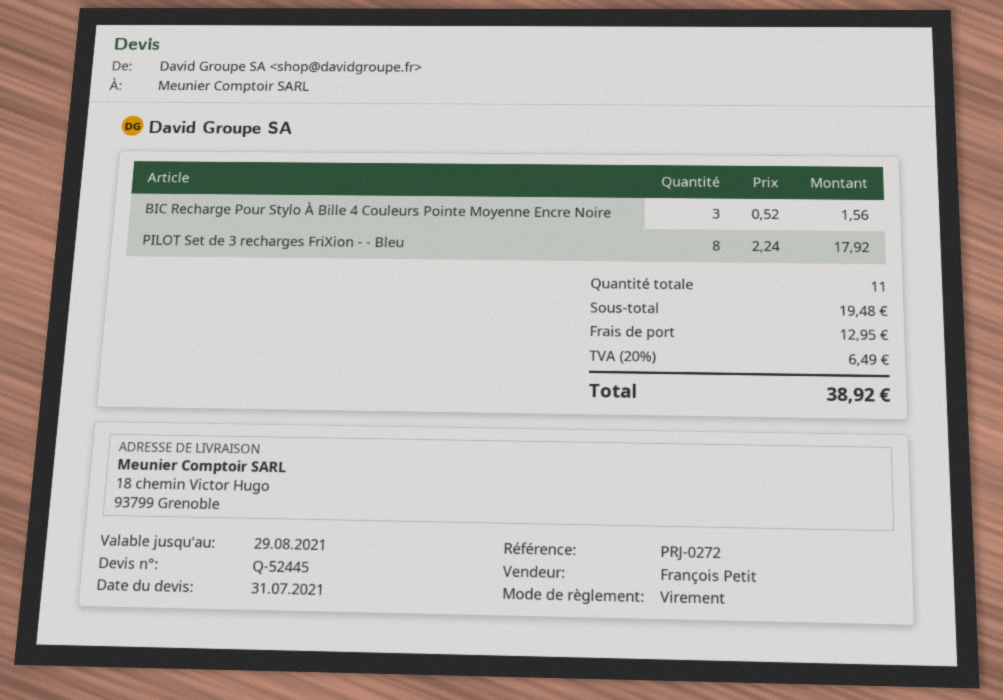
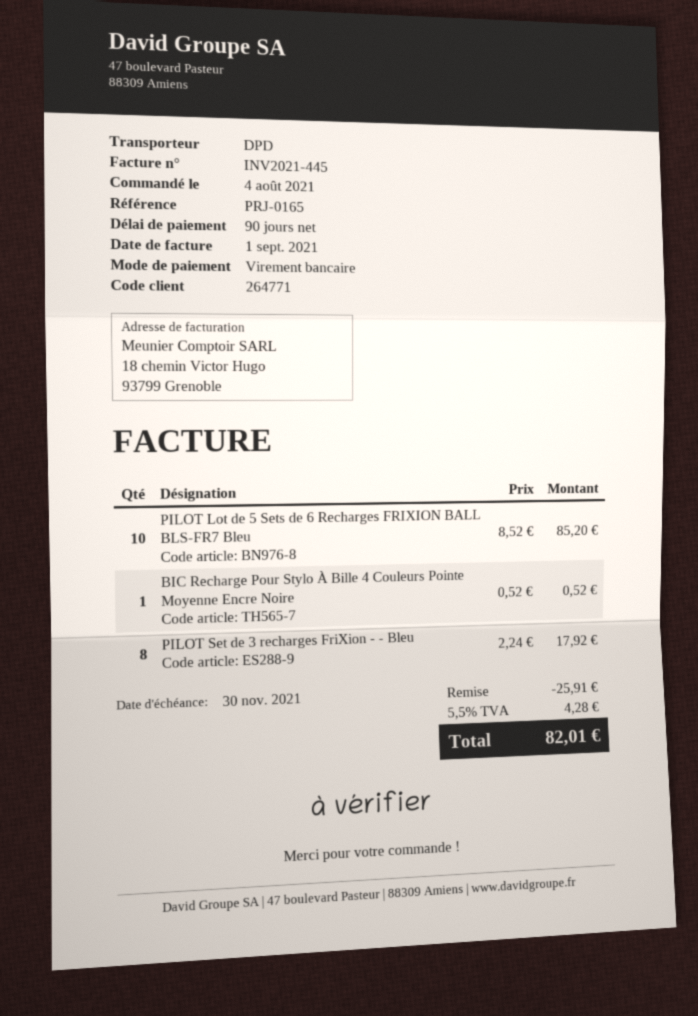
reference: PRJ-0272 -> PRJ-0165
BIC Recharge Pour Stylo À Bille 4 Couleurs Pointe Moyenne Encre Noire: 3 x 0.52 = 1.56 -> 1 x 0.52 = 0.52
PILOT Lot de 5 Sets de 6 Recharges FRIXION BALL BLS-FR7 Bleu: none -> 10 x 8.52 = 85.20
discount: none -> 25.91
shipping: 12.95 -> none
tax: 20% = 6.49 -> 5.5% = 4.28
total: 38.92 -> 82.01

